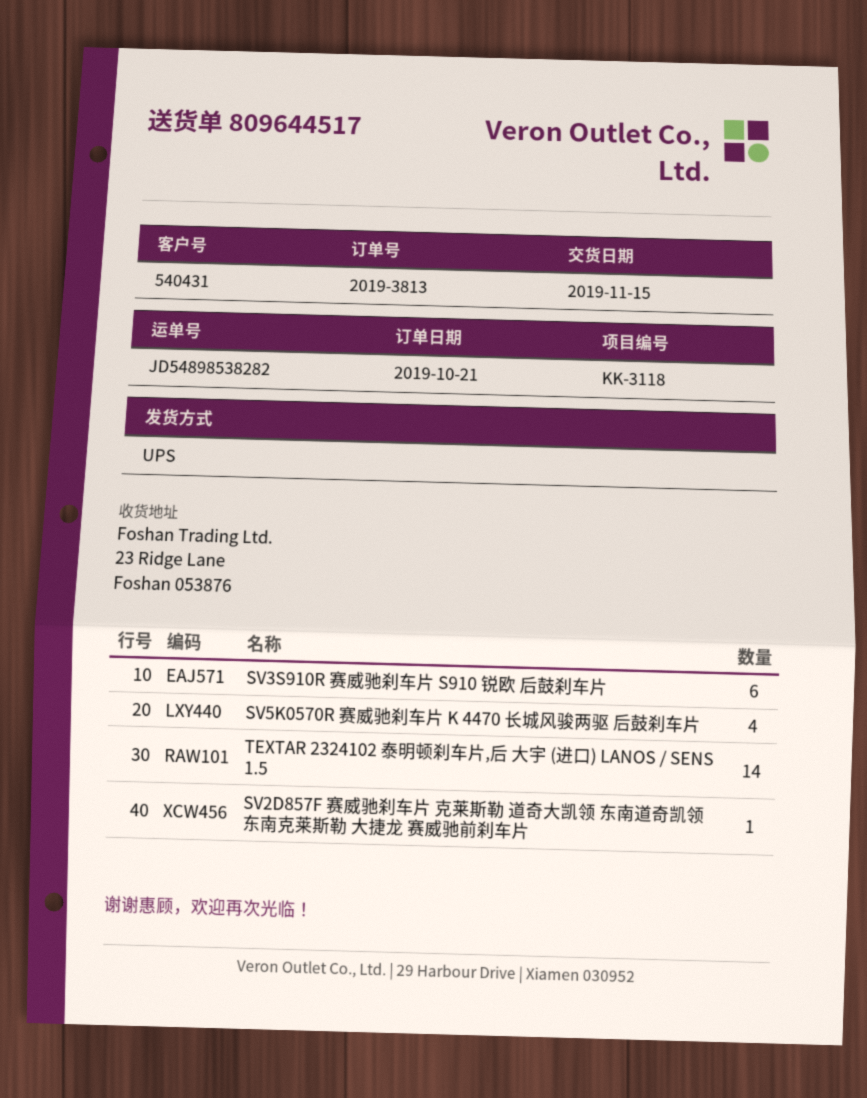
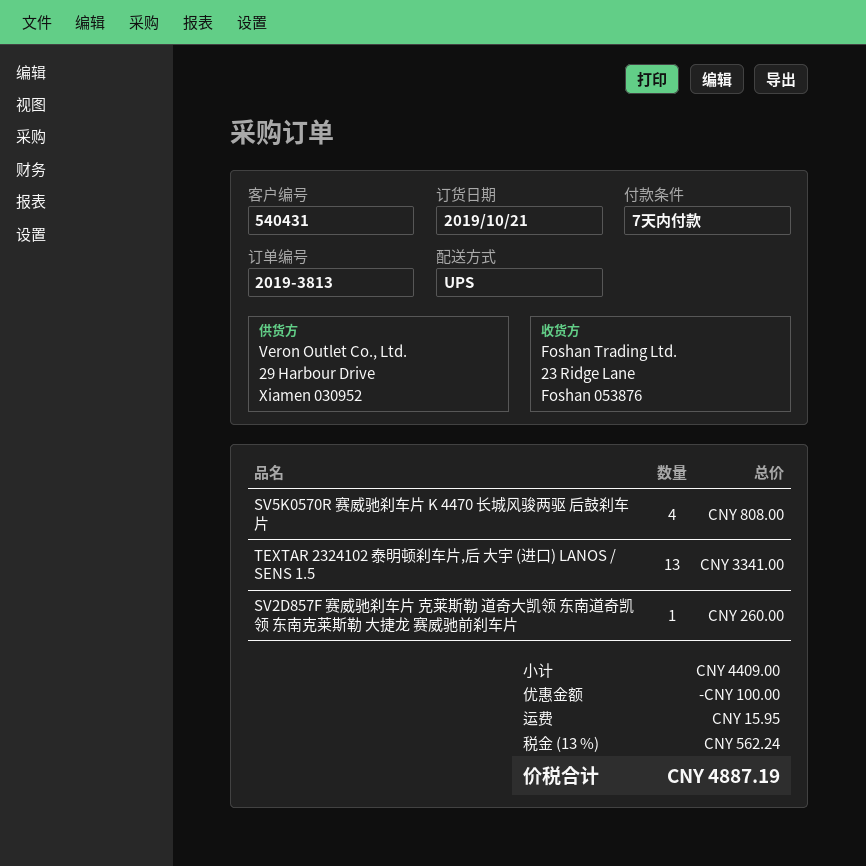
SV3S910R 赛威驰刹车片 S910 锐欧 后鼓刹车片: 6 -> none
TEXTAR 2324102 泰明顿刹车片,后 大宇 (进口) LANOS / SENS 1.5: 14 -> 13

